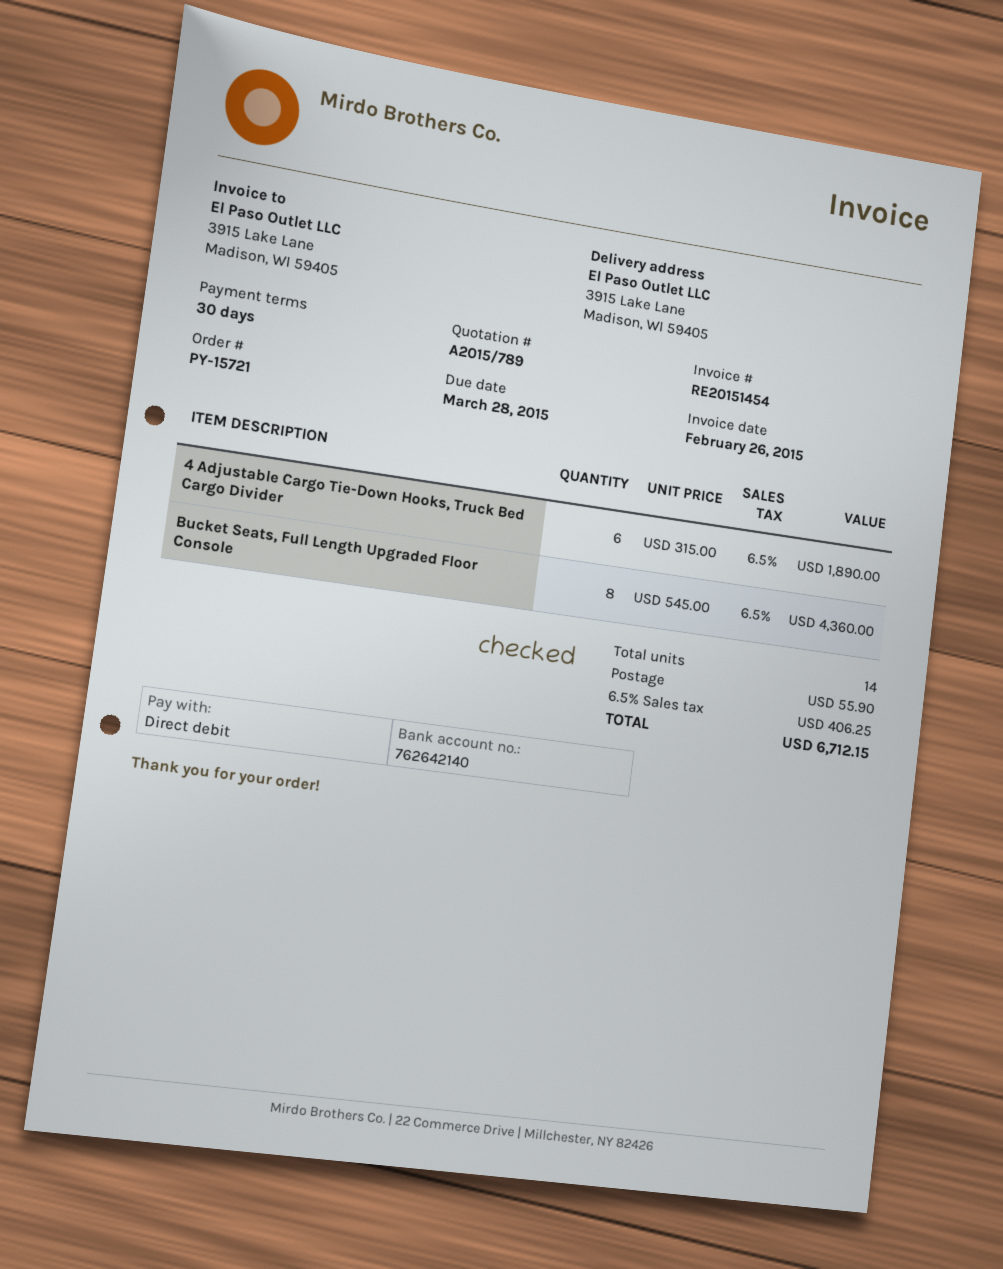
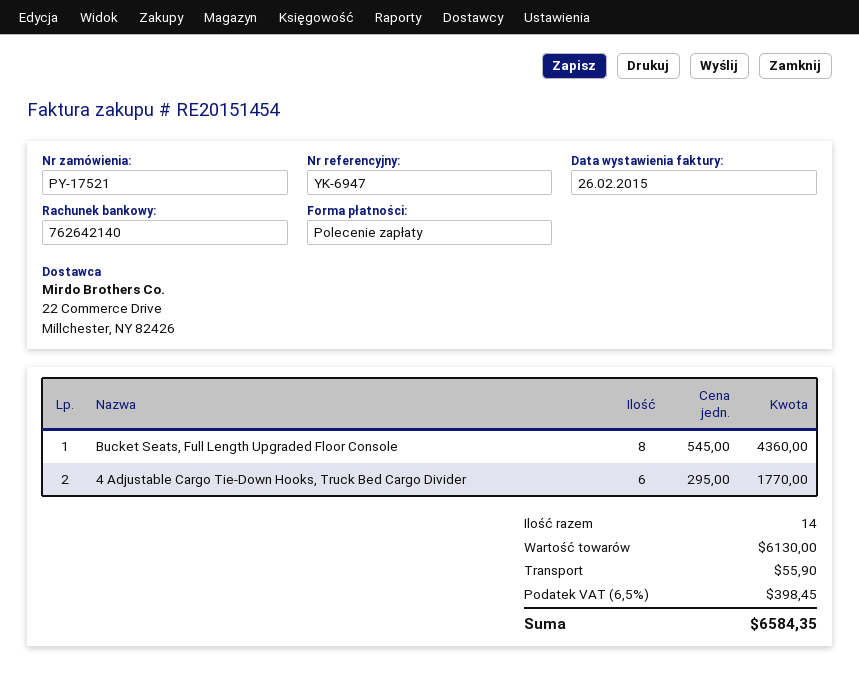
order number: PY-15721 -> PY-17521
4 Adjustable Cargo Tie-Down Hooks, Truck Bed Cargo Divider: 6 x 315.00 = 1890.00 -> 6 x 295.00 = 1770.00
tax: 6.5% = 406.25 -> 6.5% = 398.45
total: 6712.15 -> 6584.35

